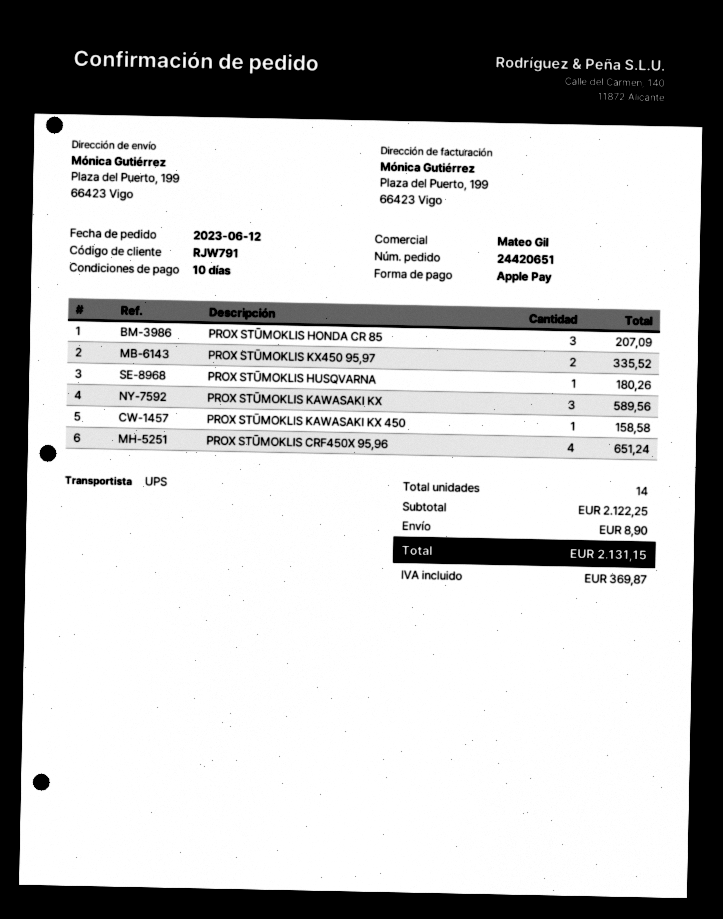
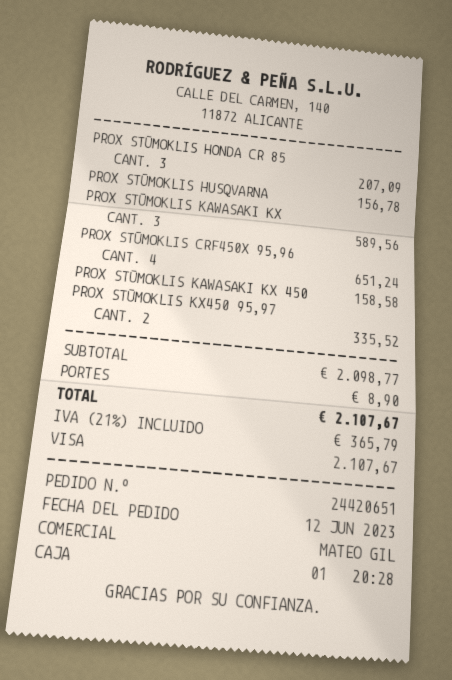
payment method: Apple Pay -> Visa
PROX STŪMOKLIS HUSQVARNA: 1 for 180.26 -> 1 for 156.78
subtotal: 2122.25 -> 2098.77
tax: 369.87 -> 365.79
total: 2131.15 -> 2107.67

